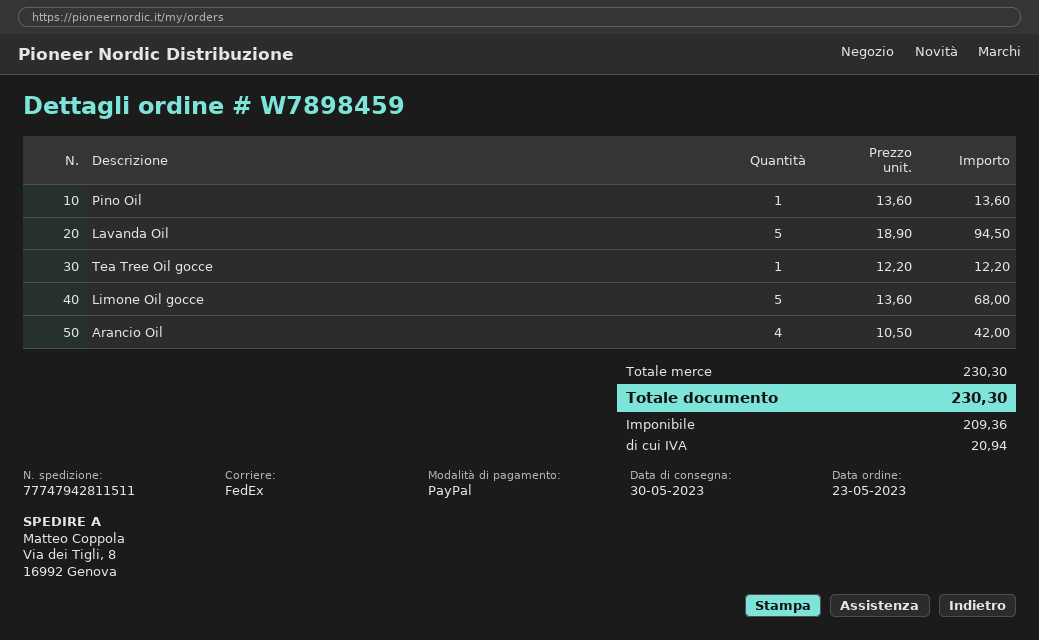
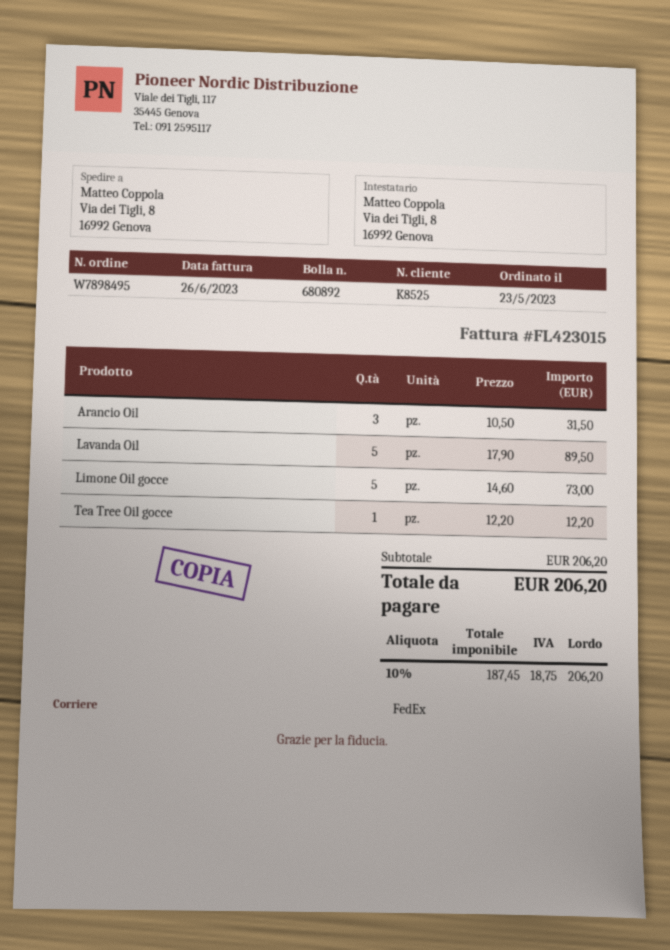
order number: W7898459 -> W7898495
Pino Oil: 1 x 13.60 = 13.60 -> none
Lavanda Oil: 5 x 18.90 = 94.50 -> 5 x 17.90 = 89.50
Limone Oil gocce: 5 x 13.60 = 68.00 -> 5 x 14.60 = 73.00
Arancio Oil: 4 x 10.50 = 42.00 -> 3 x 10.50 = 31.50
subtotal: 230.30 -> 206.20
net: 209.36 -> 187.45
tax: 20.94 -> 18.75
total: 230.30 -> 206.20

